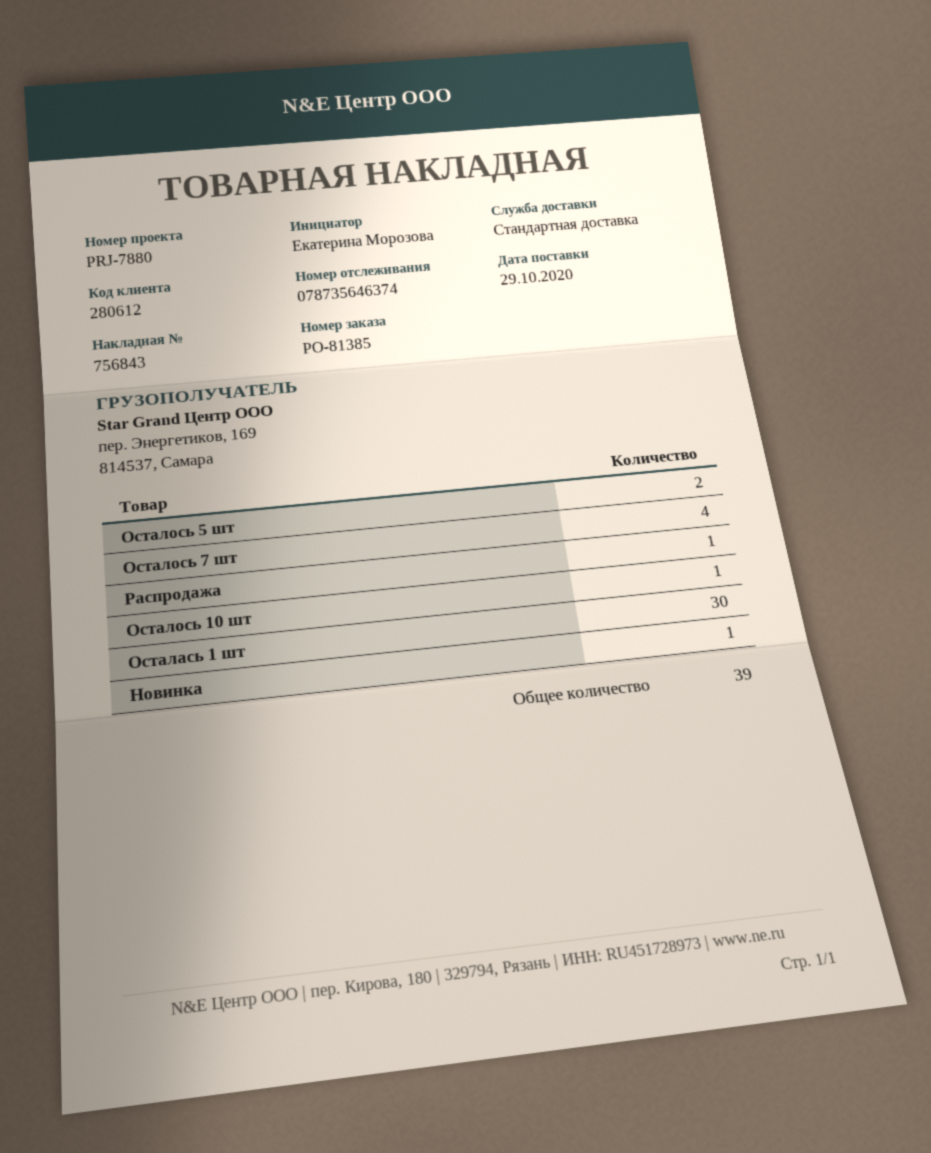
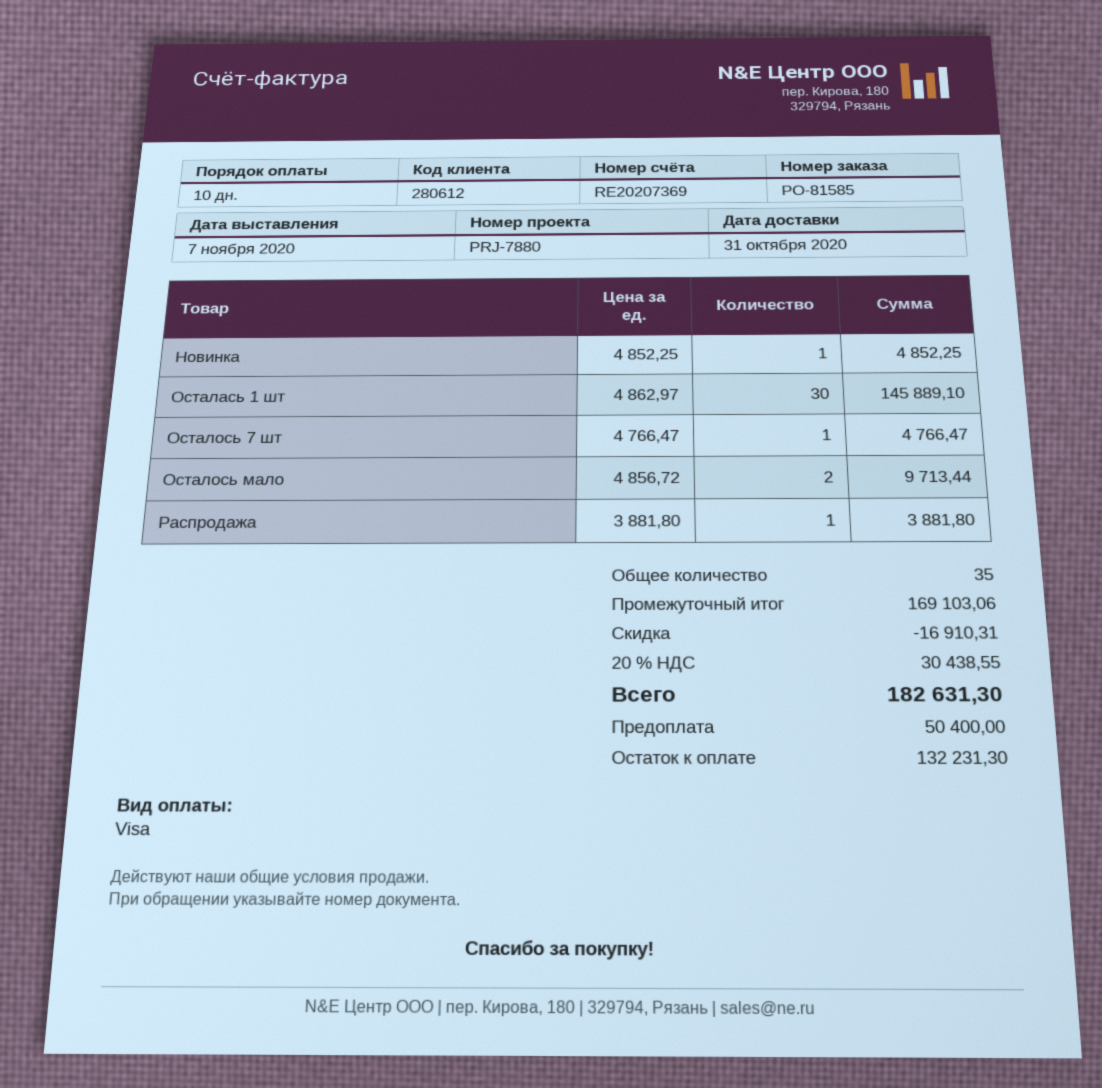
order number: PO-81385 -> PO-81585
delivery date: 2020-10-29 -> 2020-10-31
Осталось 5 шт: 2 -> none
Осталось 7 шт: 4 -> 1
Осталось 10 шт: 1 -> none
Осталось мало: none -> 2
total quantity: 39 -> 35

